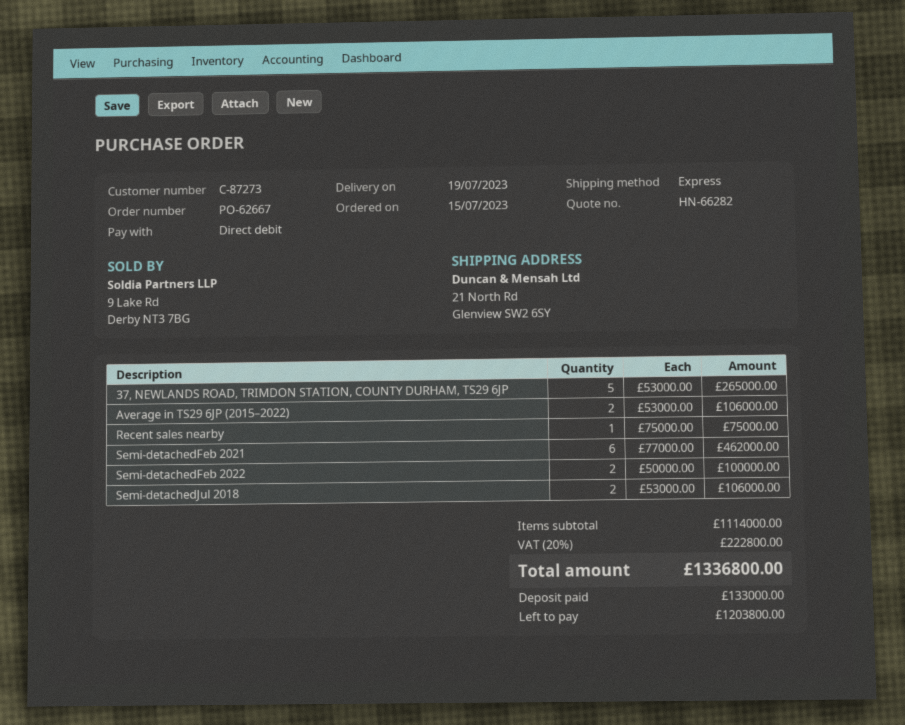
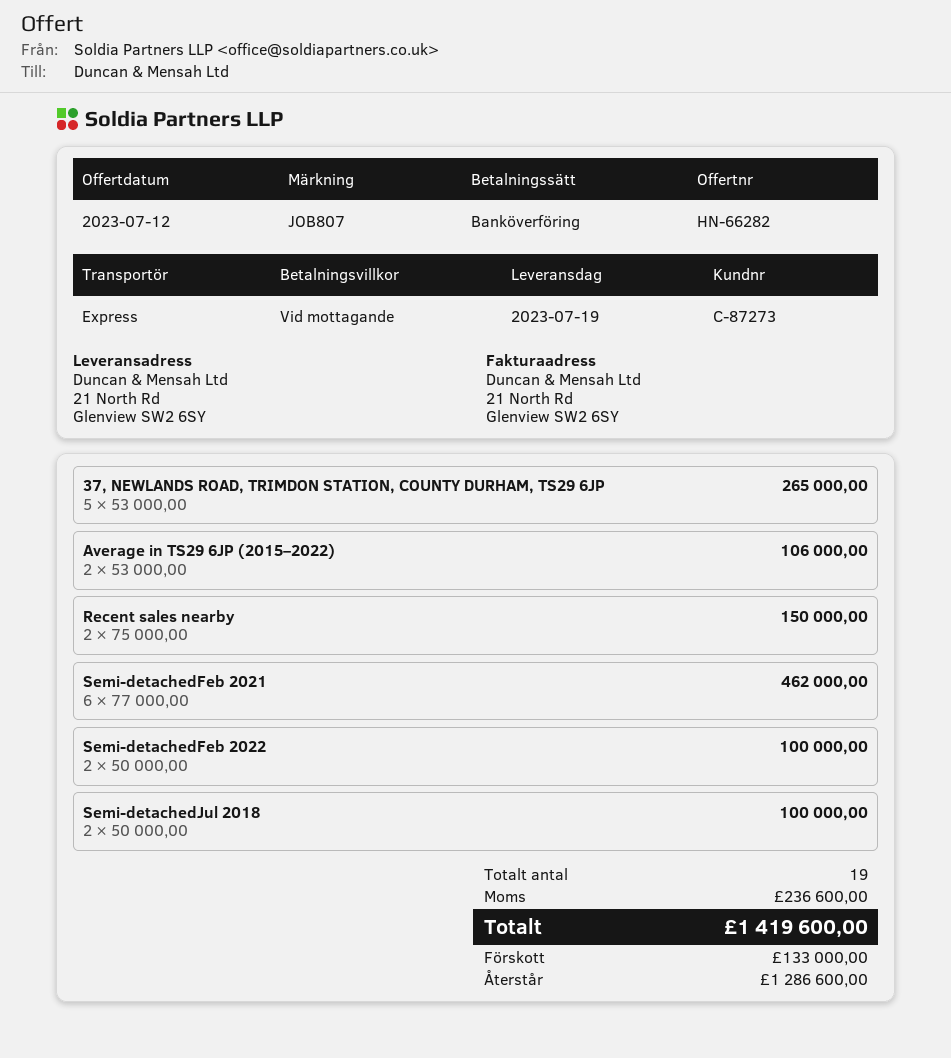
payment method: direct debit -> bank transfer
Recent sales nearby: 1 x 75000.00 = 75000.00 -> 2 x 75000.00 = 150000.00
Semi-detachedJul 2018: 2 x 53000.00 = 106000.00 -> 2 x 50000.00 = 100000.00
tax: 222800.00 -> 236600.00
total: 1336800.00 -> 1419600.00
balance: 1203800.00 -> 1286600.00

